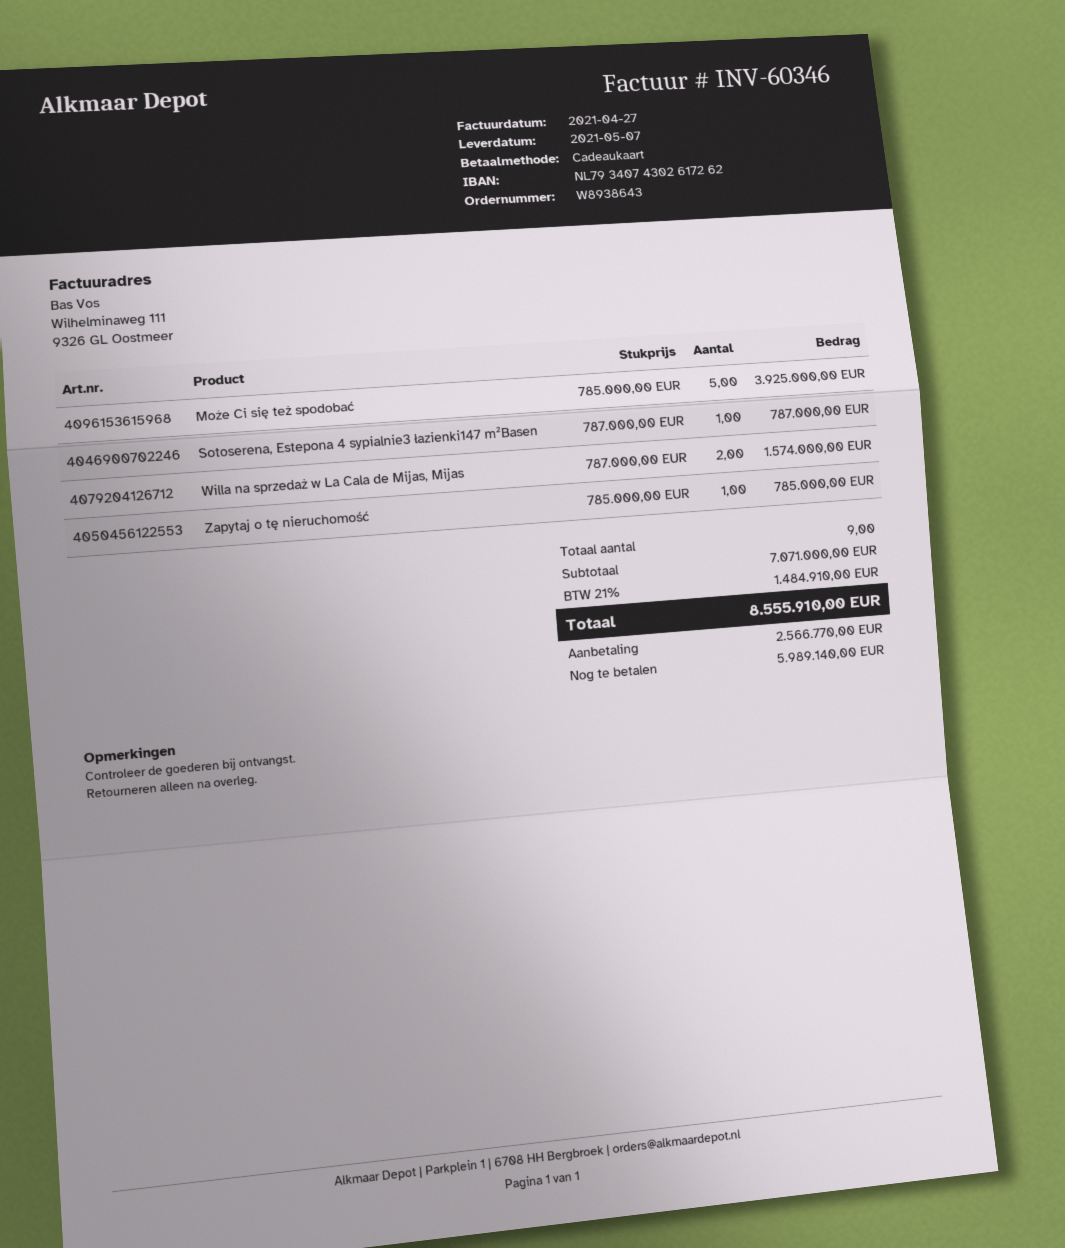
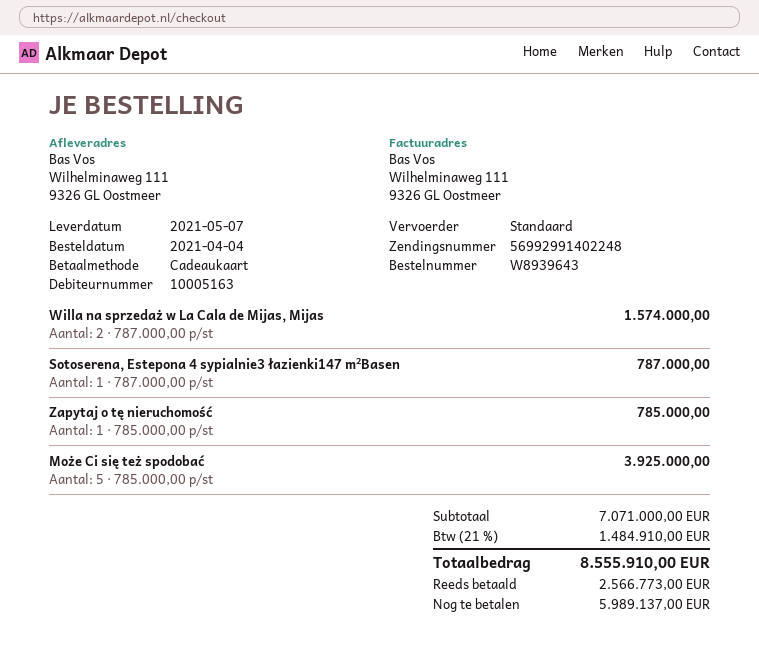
order number: W8938643 -> W8939643
deposit: 2566770.00 -> 2566773.00
balance: 5989140.00 -> 5989137.00

